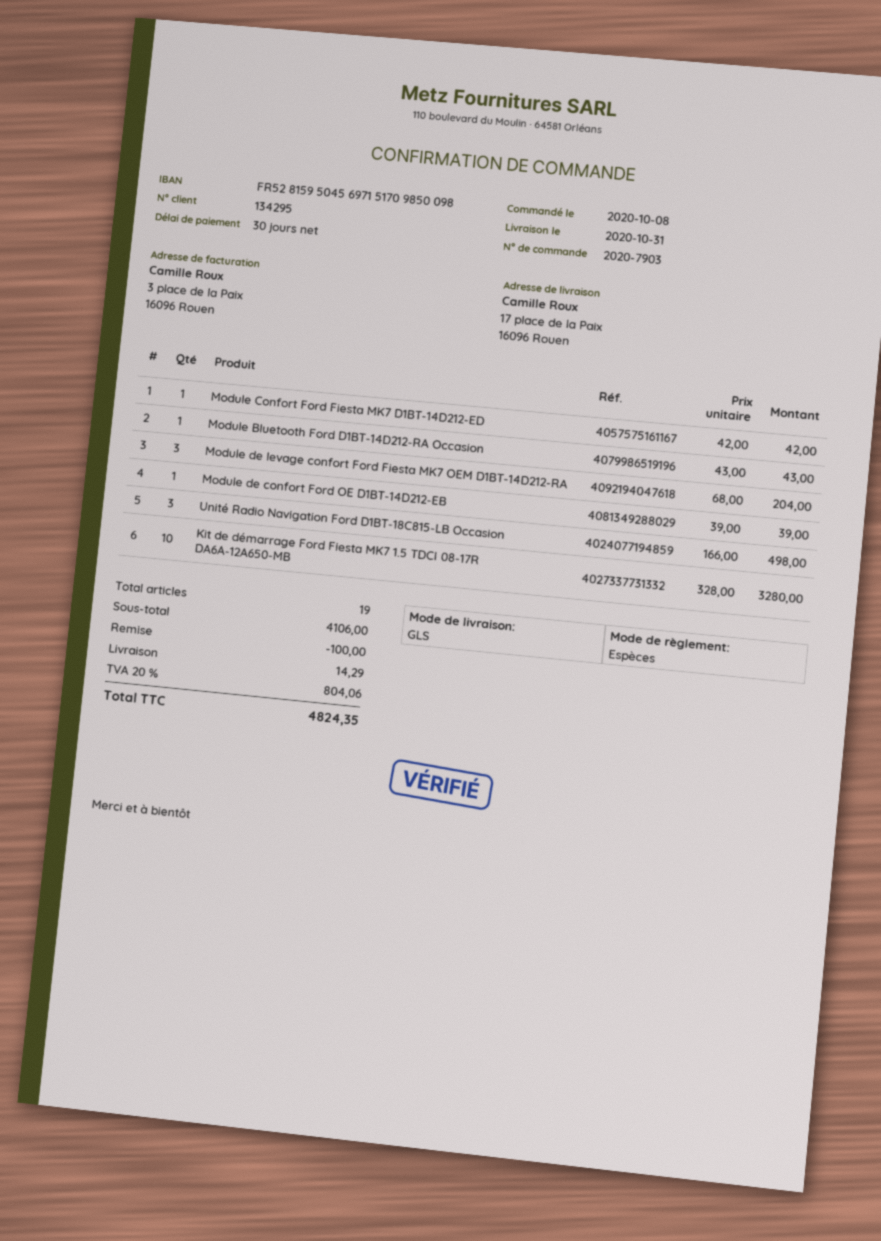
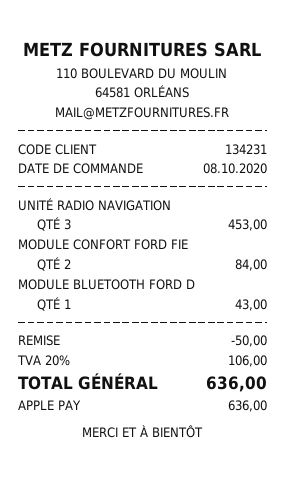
customer number: 134295 -> 134231
payment method: cash -> Apple Pay
Module Confort Ford Fiesta MK7 D1BT-14D212-ED: 1 for 42.00 -> 2 for 84.00
Module de levage confort Ford Fiesta MK7 OEM D1BT-14D212-RA: 3 for 204.00 -> none
Module de confort Ford OE D1BT-14D212-EB: 1 for 39.00 -> none
Unité Radio Navigation Ford D1BT-18C815-LB Occasion: 3 for 498.00 -> 3 for 453.00
Kit de démarrage Ford Fiesta MK7 1.5 TDCI 08-17R DA6A-12A650-MB: 10 for 3280.00 -> none
discount: 100.00 -> 50.00
shipping: 14.29 -> none
tax: 20% = 804.06 -> 20% = 106.00
total: 4824.35 -> 636.00

